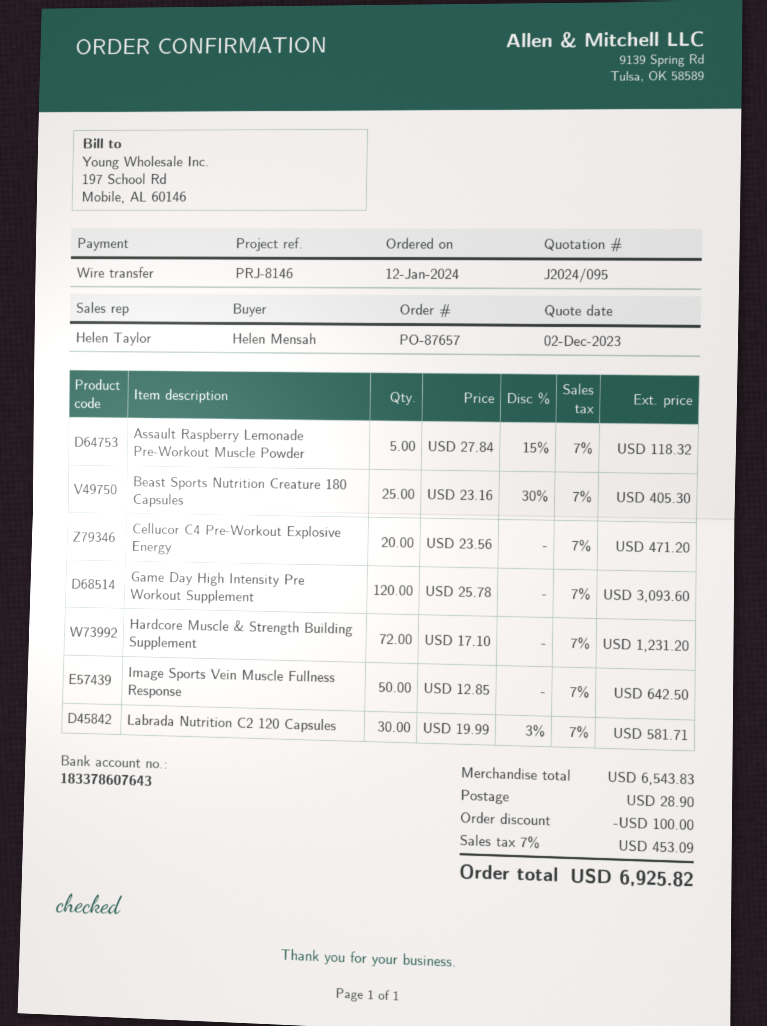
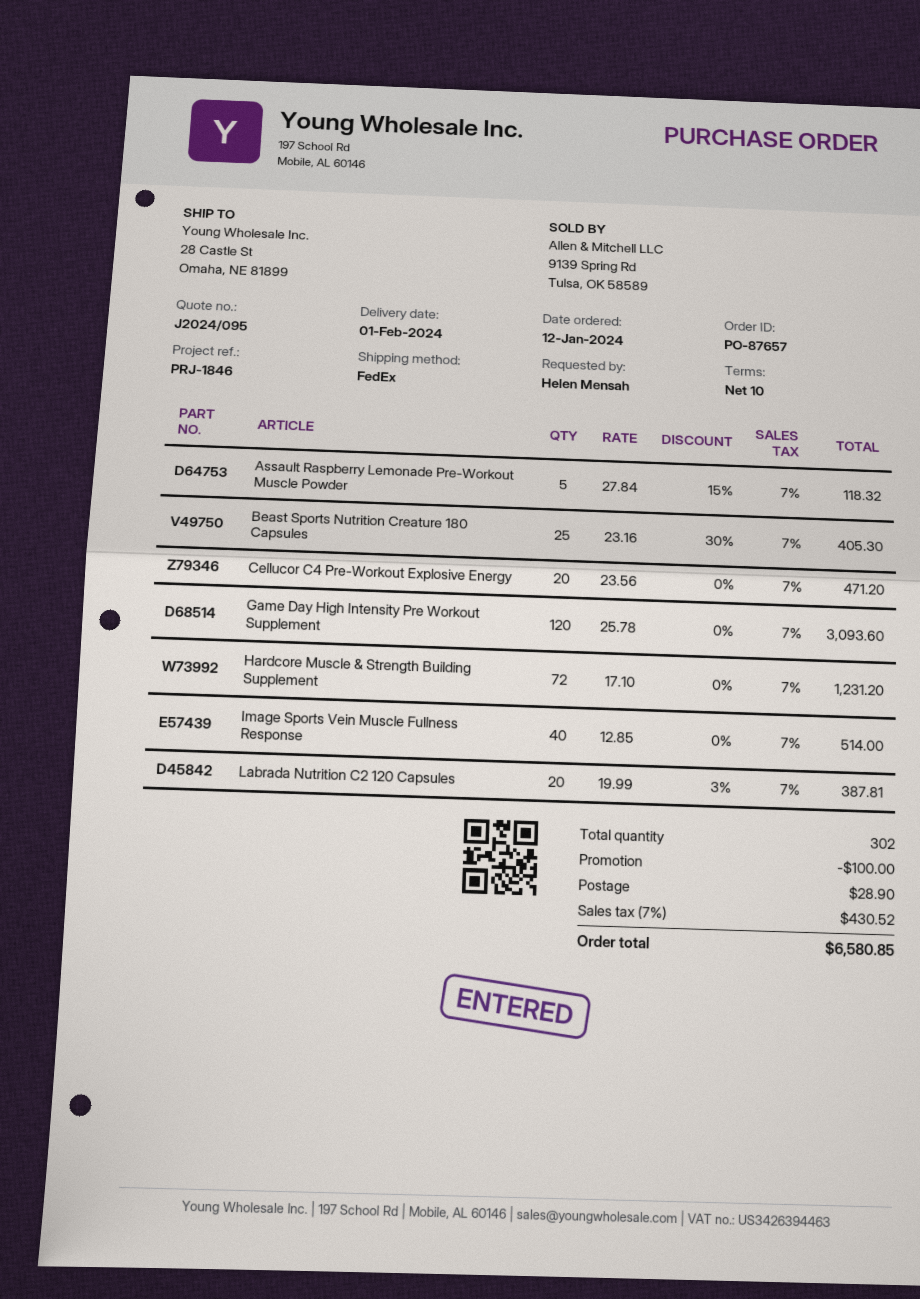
reference: PRJ-8146 -> PRJ-1846
Image Sports Vein Muscle Fullness Response: 50 x 12.85 = 642.50 -> 40 x 12.85 = 514.00
Labrada Nutrition C2 120 Capsules: 30 x 19.99 - 3% = 581.71 -> 20 x 19.99 - 3% = 387.81
tax: 7% = 453.09 -> 7% = 430.52
total: 6925.82 -> 6580.85

